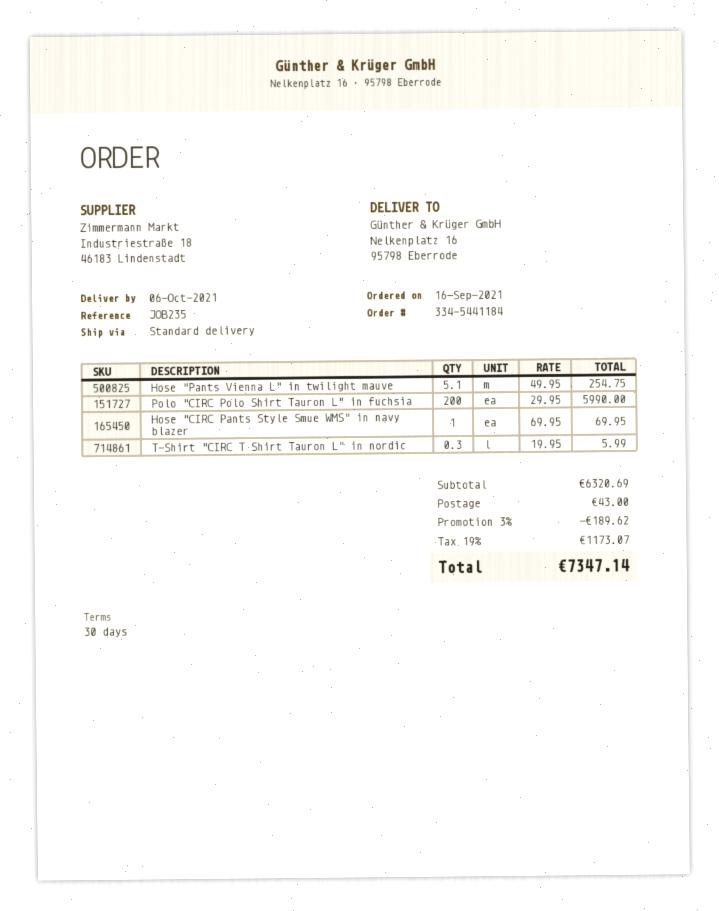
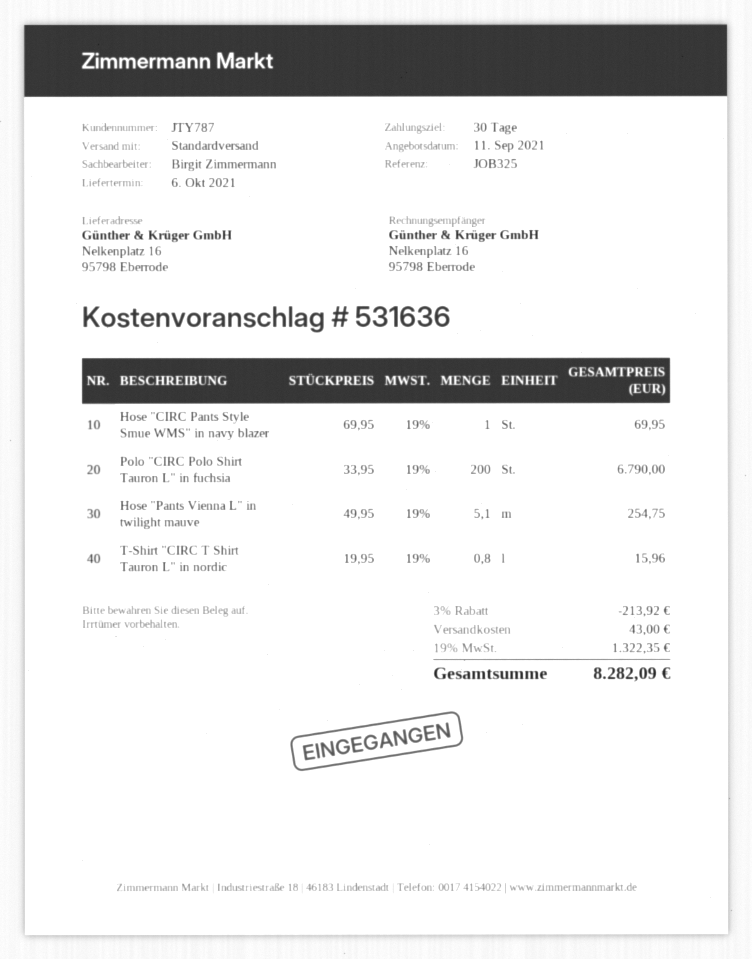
reference: JOB235 -> JOB325
Polo "CIRC Polo Shirt Tauron L" in fuchsia: 200 x 29.95 = 5990.00 -> 200 x 33.95 = 6790.00
T-Shirt "CIRC T Shirt Tauron L" in nordic: 0.3 x 19.95 = 5.99 -> 0.8 x 19.95 = 15.96
discount: 3% = 189.62 -> 3% = 213.92
tax: 19% = 1173.07 -> 19% = 1322.35
total: 7347.14 -> 8282.09

